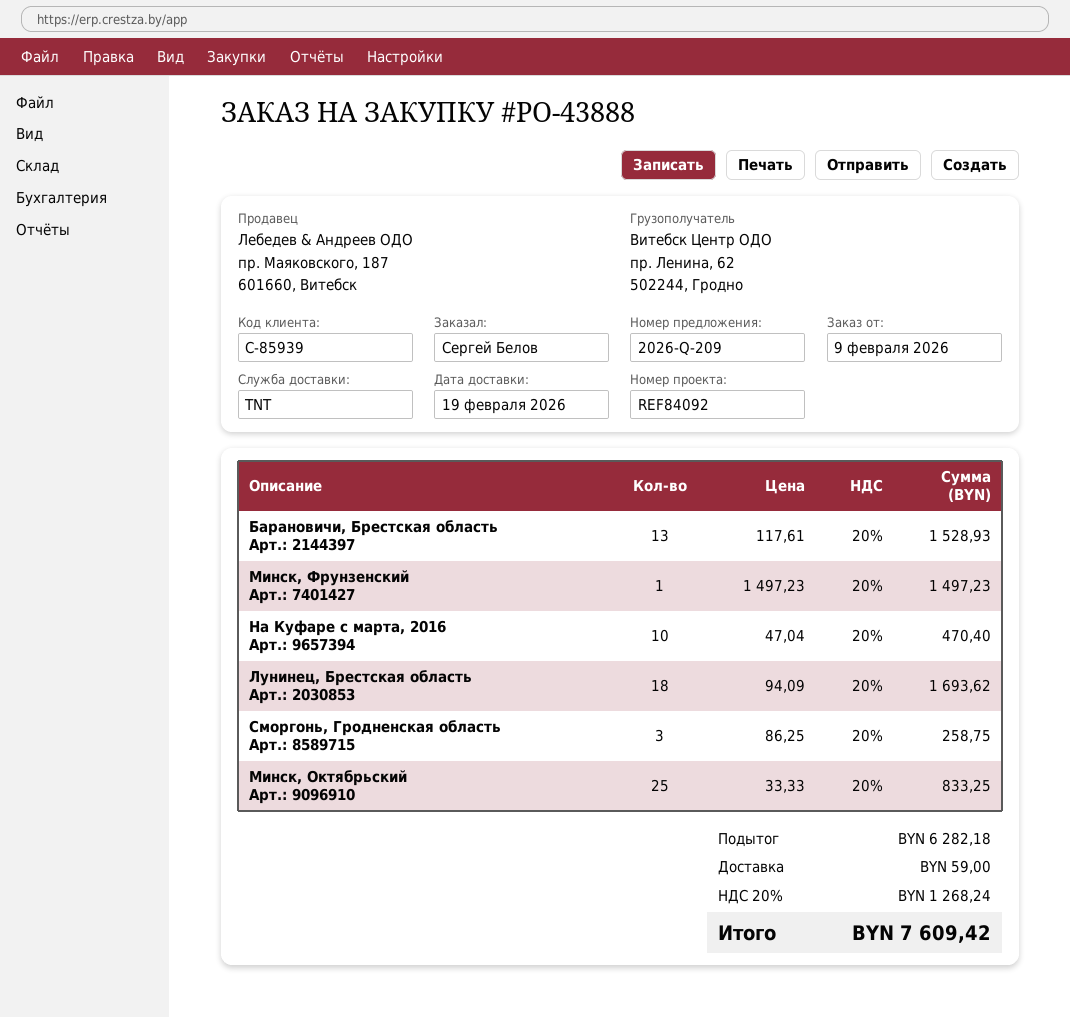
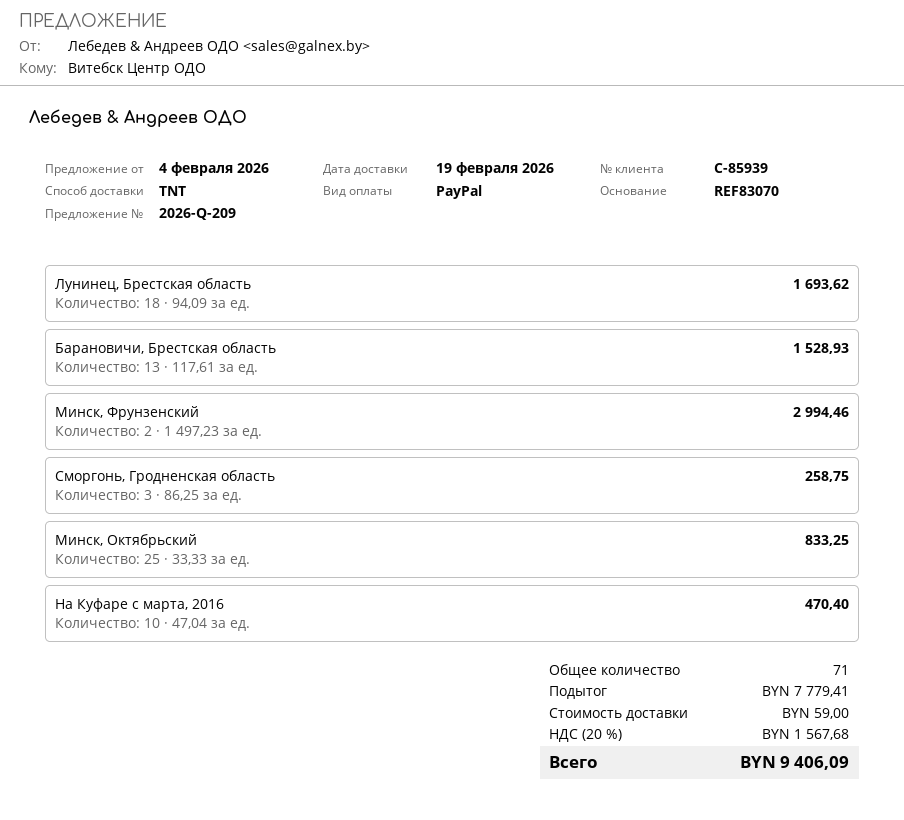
reference: REF84092 -> REF83070
Минск, Фрунзенский: 1 x 1497.23 = 1497.23 -> 2 x 1497.23 = 2994.46
subtotal: 6282.18 -> 7779.41
tax: 20% = 1268.24 -> 20% = 1567.68
total: 7609.42 -> 9406.09

